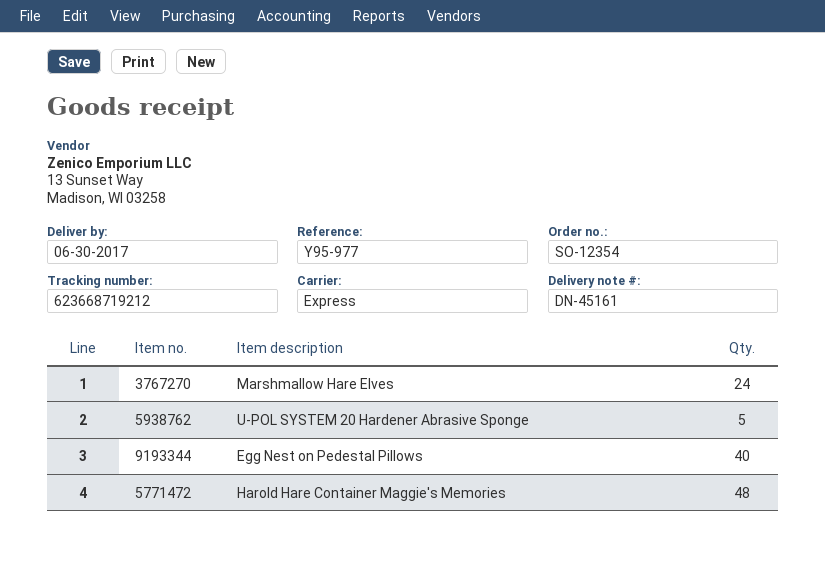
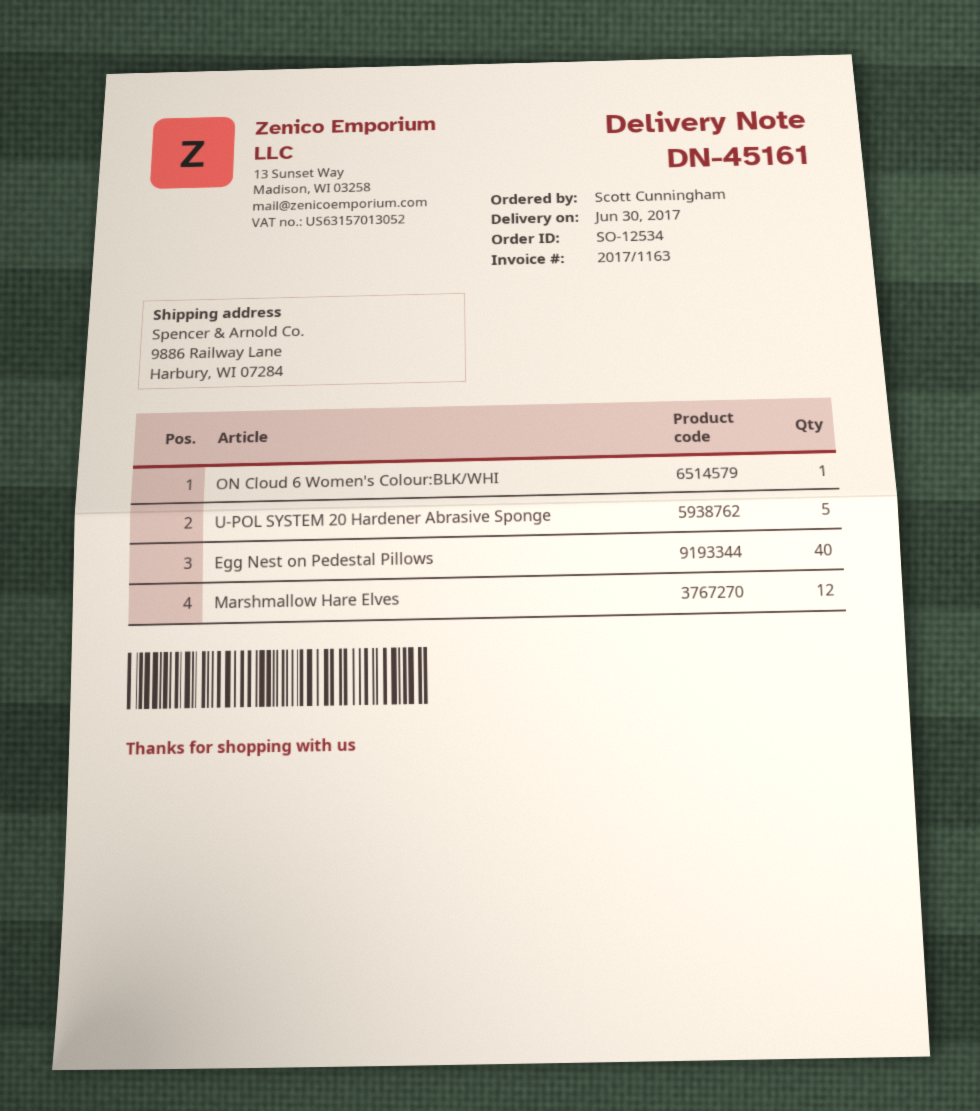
order number: SO-12354 -> SO-12534
Marshmallow Hare Elves: 24 -> 12
Harold Hare Container Maggie's Memories: 48 -> none
ON Cloud 6 Women's Colour:BLK/WHI: none -> 1

